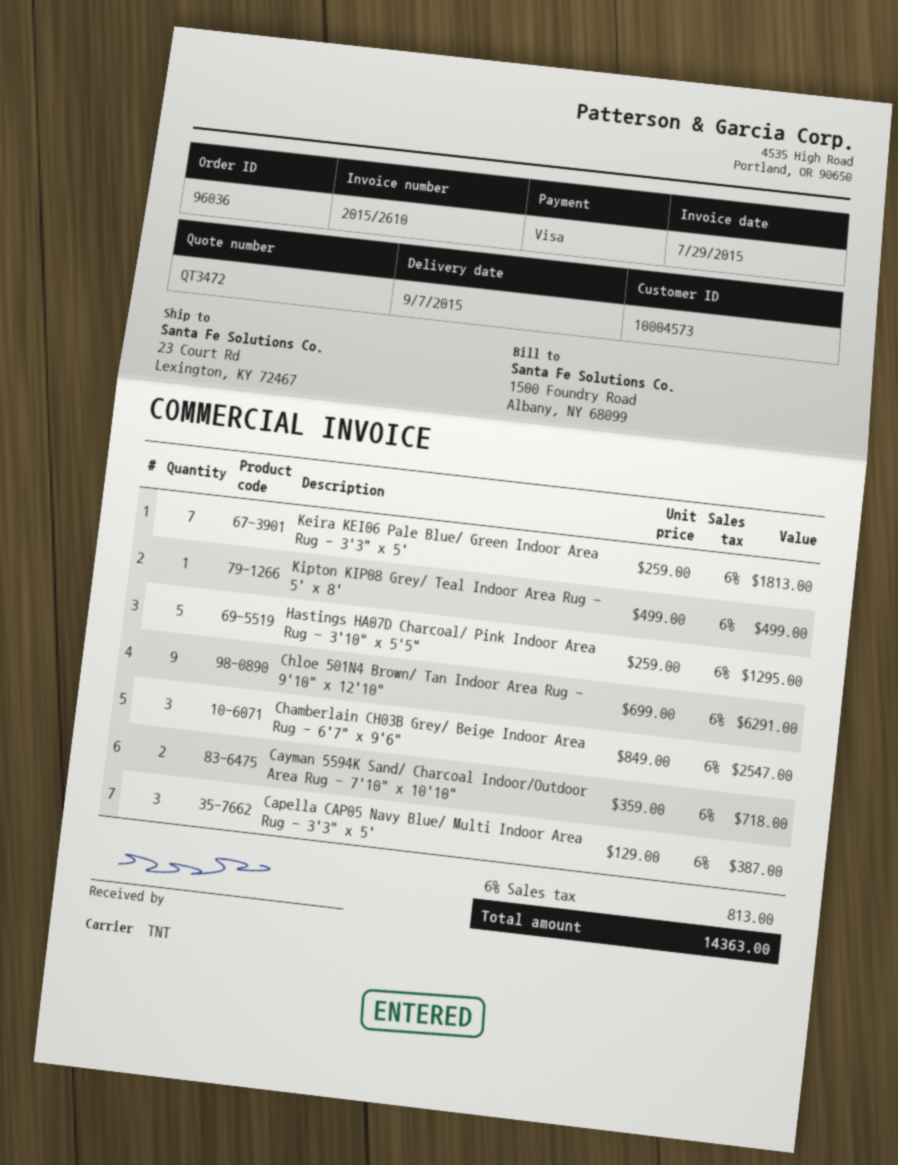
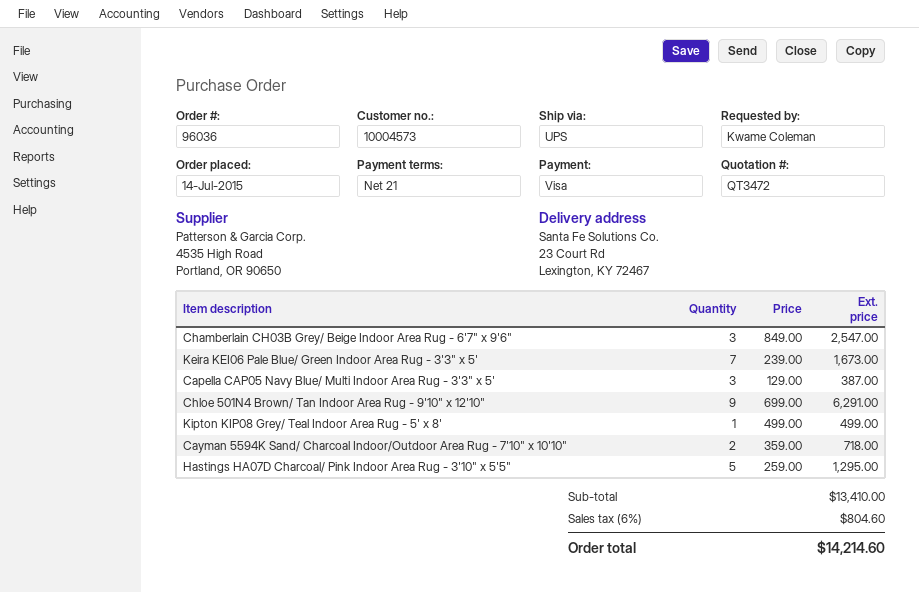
shipping method: TNT -> UPS
Keira KEI06 Pale Blue/ Green Indoor Area Rug - 3'3" x 5': 7 x 259.00 = 1813.00 -> 7 x 239.00 = 1673.00
tax: 6% = 813.00 -> 6% = 804.60
total: 14363.00 -> 14214.60

